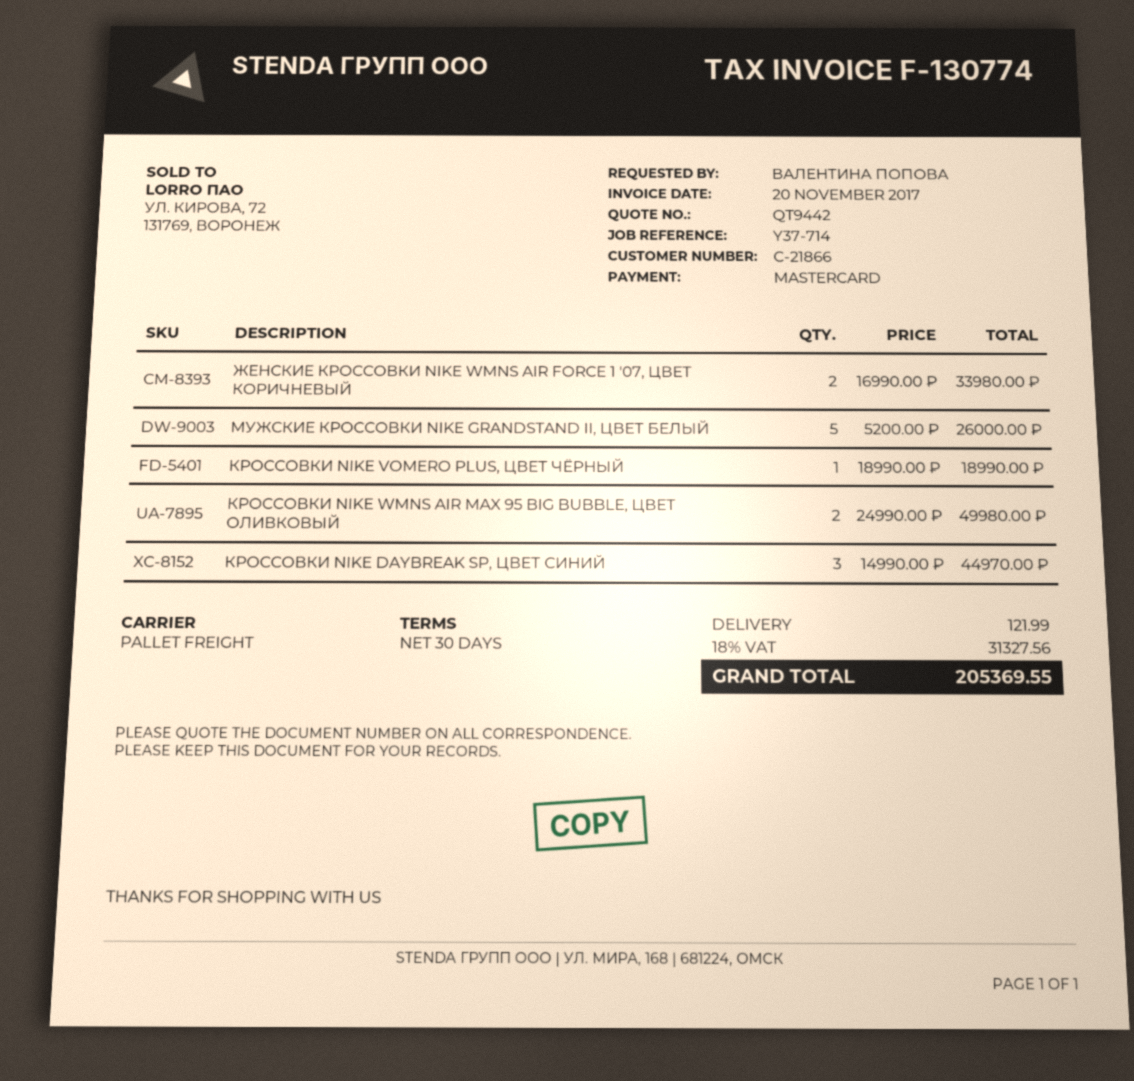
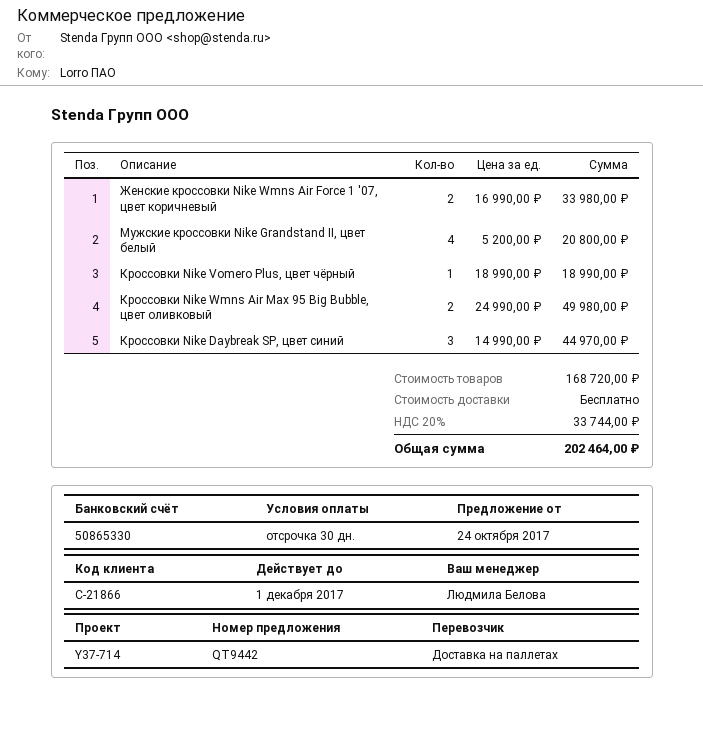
МУЖСКИЕ КРОССОВКИ NIKE GRANDSTAND II, ЦВЕТ БЕЛЫЙ: 5 x 5200.00 = 26000.00 -> 4 x 5200.00 = 20800.00
shipping: 121.99 -> 0.00
tax: 18% = 31327.56 -> 20% = 33744.00
total: 205369.55 -> 202464.00

